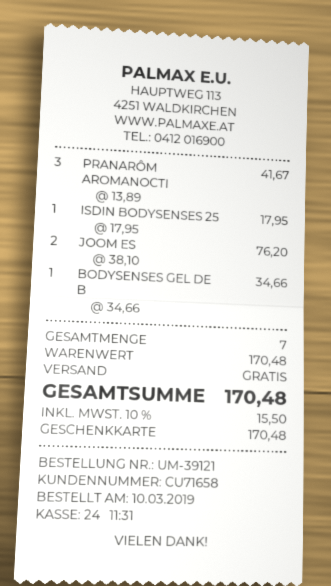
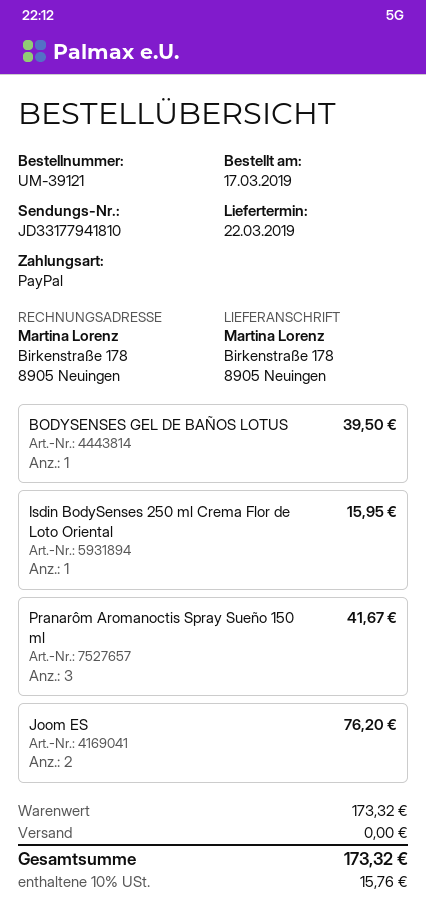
order date: 2019-03-10 -> 2019-03-17
payment method: gift card -> PayPal
ISDIN BODYSENSES 25: 1 for 17.95 -> 1 for 15.95
BODYSENSES GEL DE B: 1 for 34.66 -> 1 for 39.50
subtotal: 170.48 -> 173.32
tax: 10% = 15.50 -> 10% = 15.76
total: 170.48 -> 173.32

